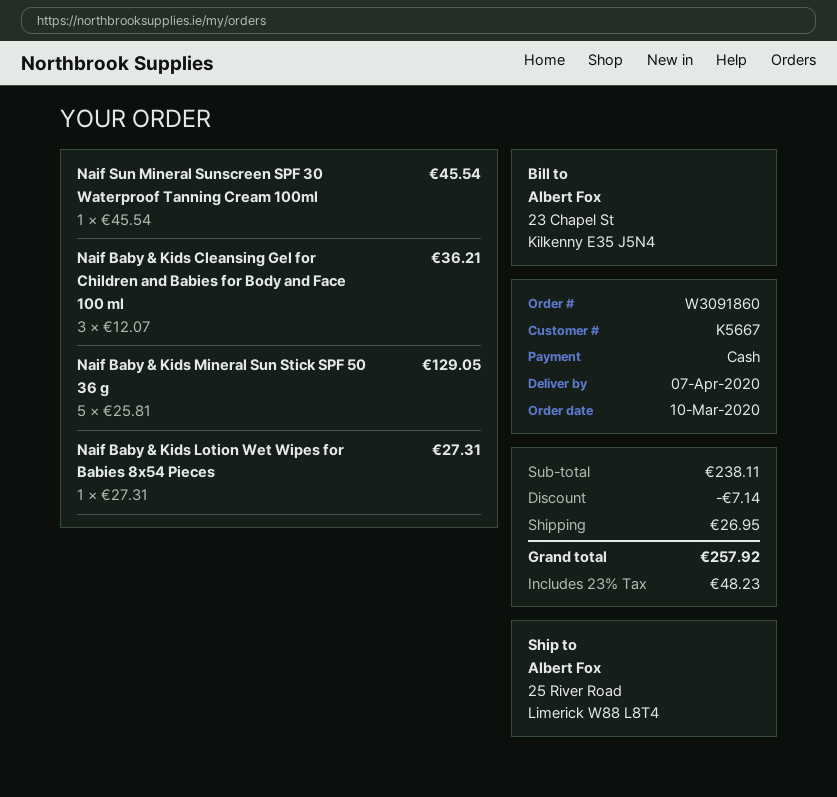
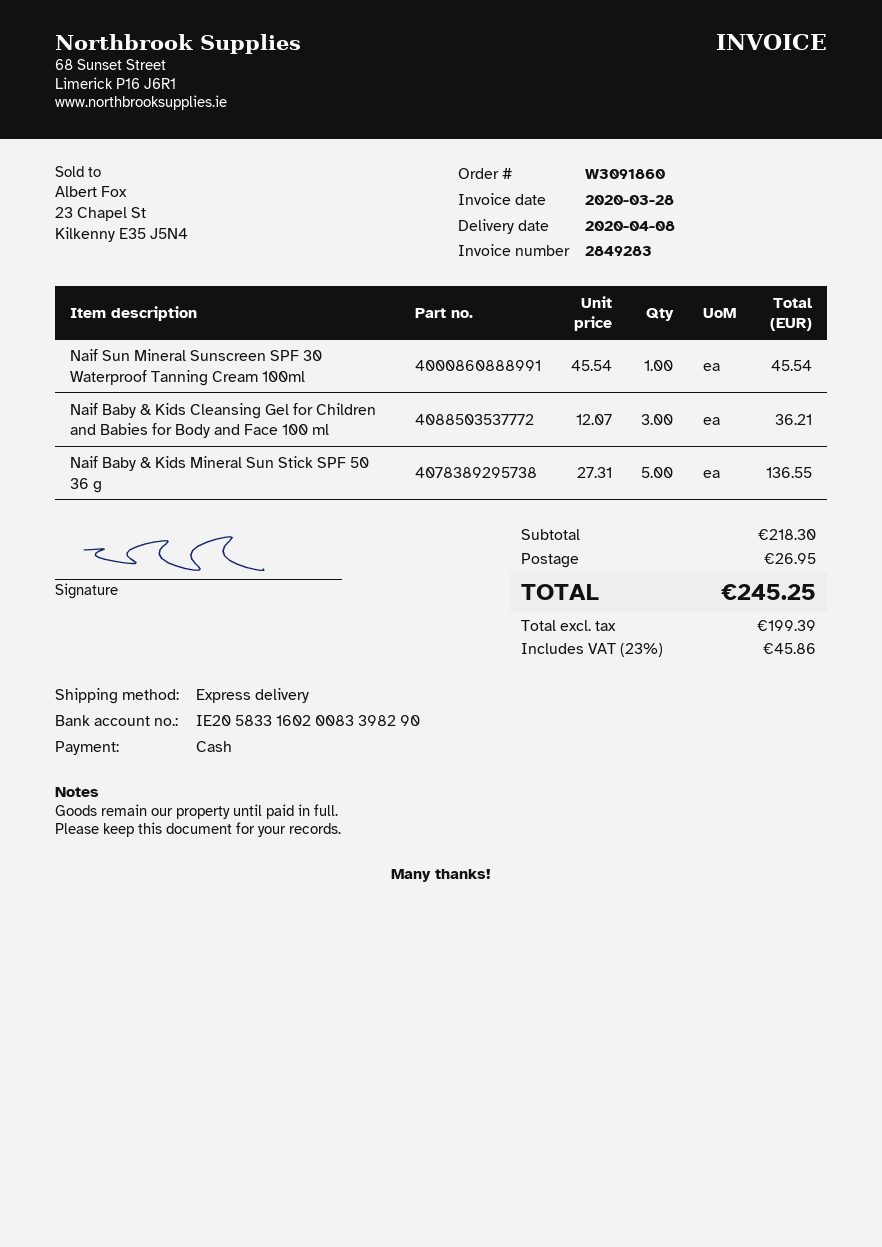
delivery date: 2020-04-07 -> 2020-04-08
Naif Baby & Kids Mineral Sun Stick SPF 50 36 g: 5 x 25.81 = 129.05 -> 5 x 27.31 = 136.55
Naif Baby & Kids Lotion Wet Wipes for Babies 8x54 Pieces: 1 x 27.31 = 27.31 -> none
subtotal: 238.11 -> 218.30
discount: 7.14 -> none
tax: 23% = 48.23 -> 23% = 45.86
total: 257.92 -> 245.25

